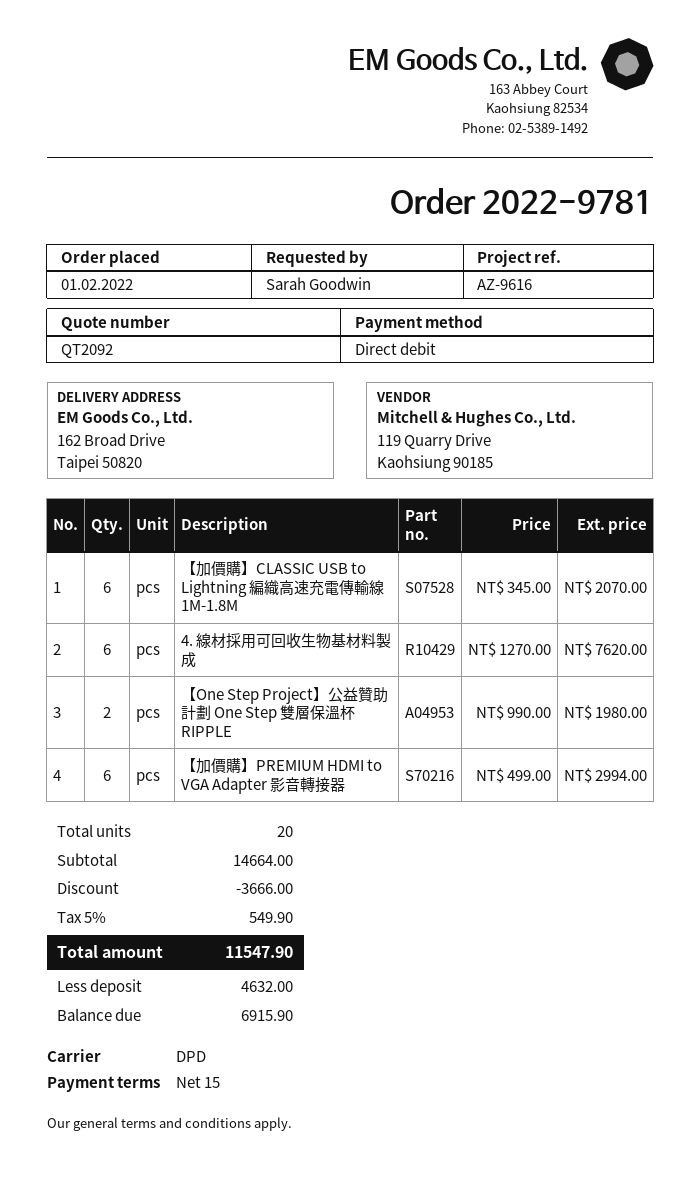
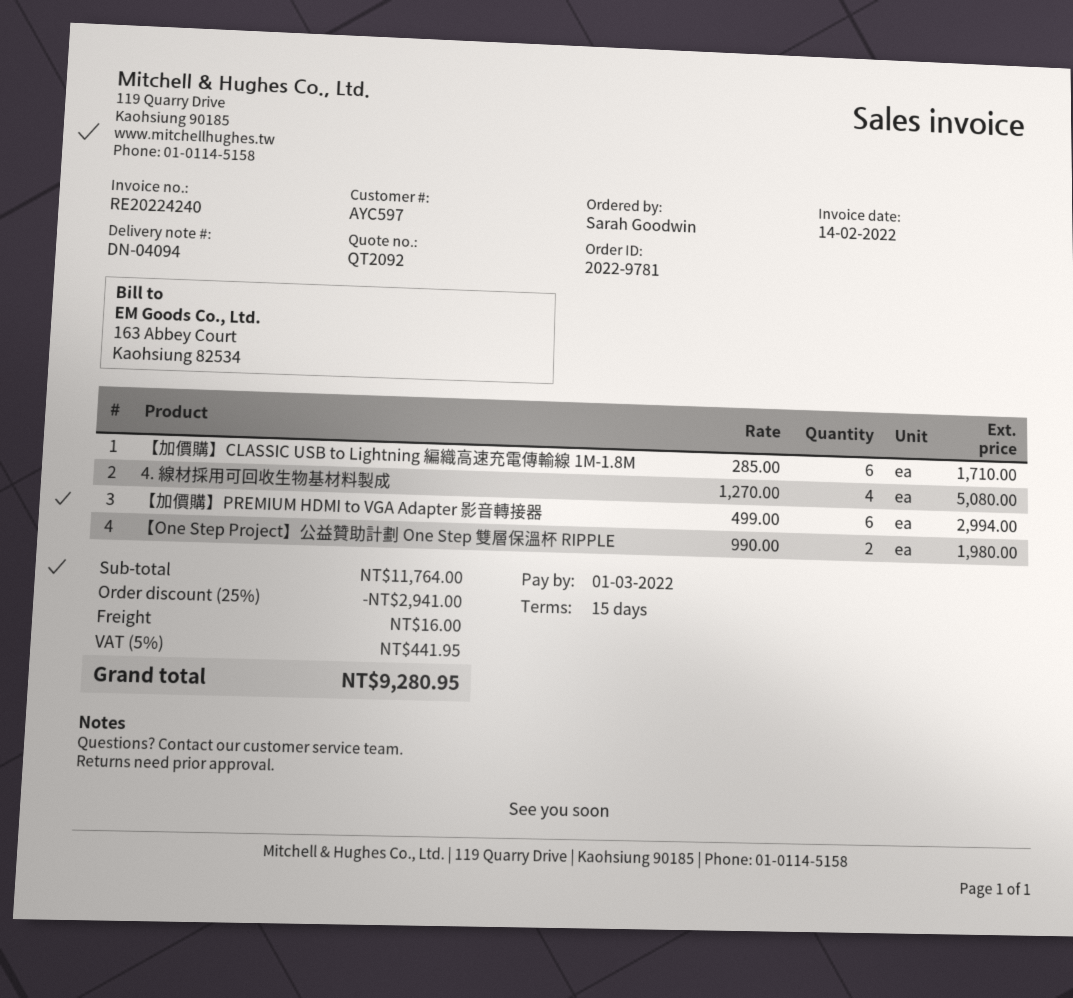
【加價購】CLASSIC USB to Lightning 編織高速充電傳輸線 1M-1.8M: 6 x 345.00 = 2070.00 -> 6 x 285.00 = 1710.00
4. 線材採用可回收生物基材料製成: 6 x 1270.00 = 7620.00 -> 4 x 1270.00 = 5080.00
subtotal: 14664.00 -> 11764.00
discount: 3666.00 -> 2941.00
shipping: none -> 16.00
tax: 5% = 549.90 -> 5% = 441.95
total: 11547.90 -> 9280.95

